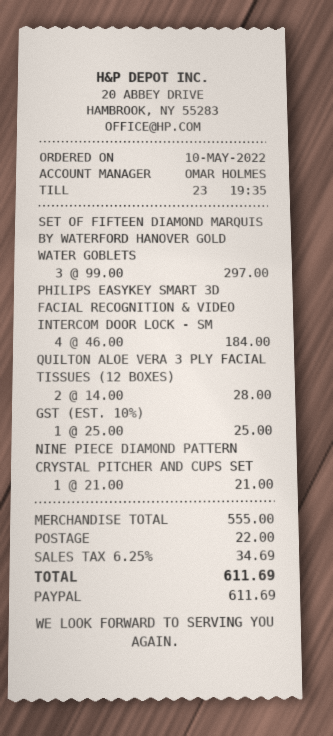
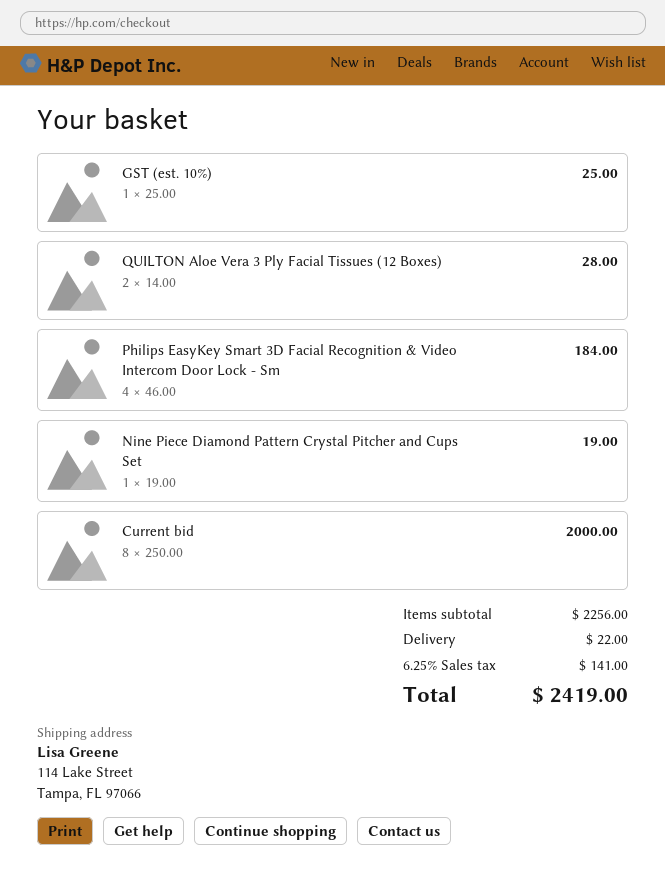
SET OF FIFTEEN DIAMOND MARQUIS BY WATERFORD HANOVER GOLD WATER GOBLETS: 3 x 99.00 = 297.00 -> none
NINE PIECE DIAMOND PATTERN CRYSTAL PITCHER AND CUPS SET: 1 x 21.00 = 21.00 -> 1 x 19.00 = 19.00
Current bid: none -> 8 x 250.00 = 2000.00
subtotal: 555.00 -> 2256.00
tax: 6.25% = 34.69 -> 6.25% = 141.00
total: 611.69 -> 2419.00

